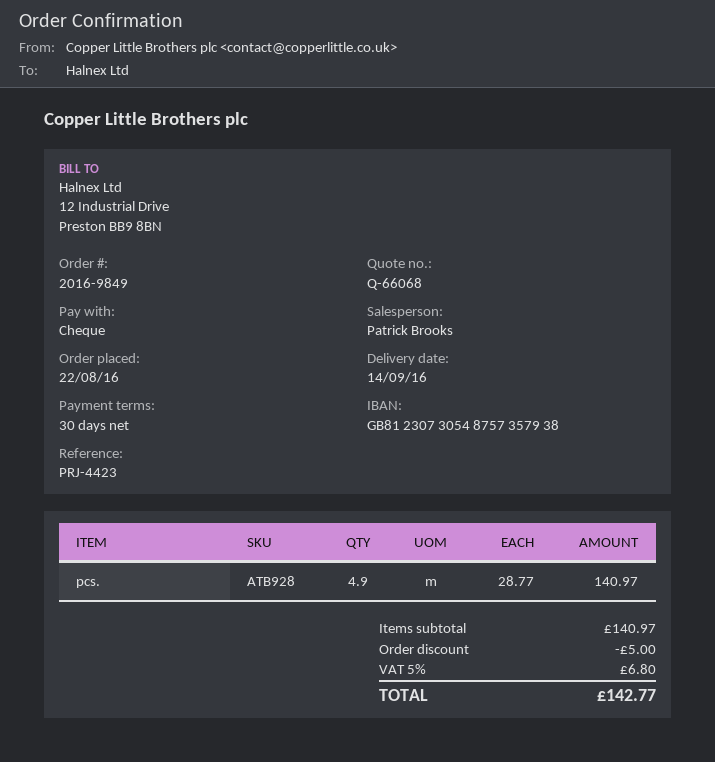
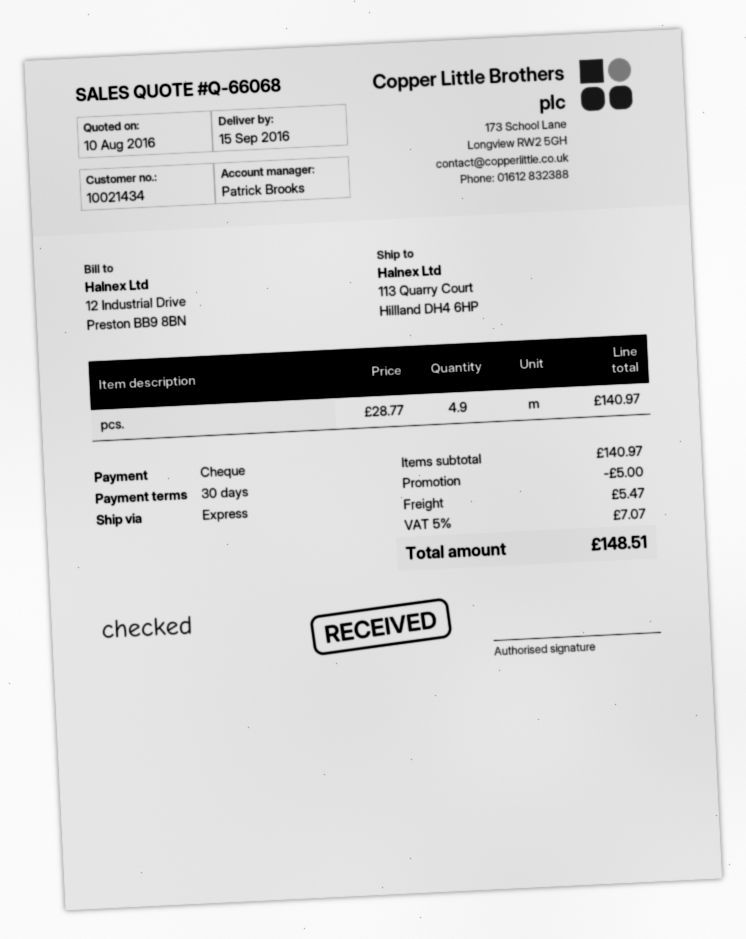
delivery date: 2016-09-14 -> 2016-09-15
shipping: none -> 5.47
tax: 5% = 6.80 -> 5% = 7.07
total: 142.77 -> 148.51

